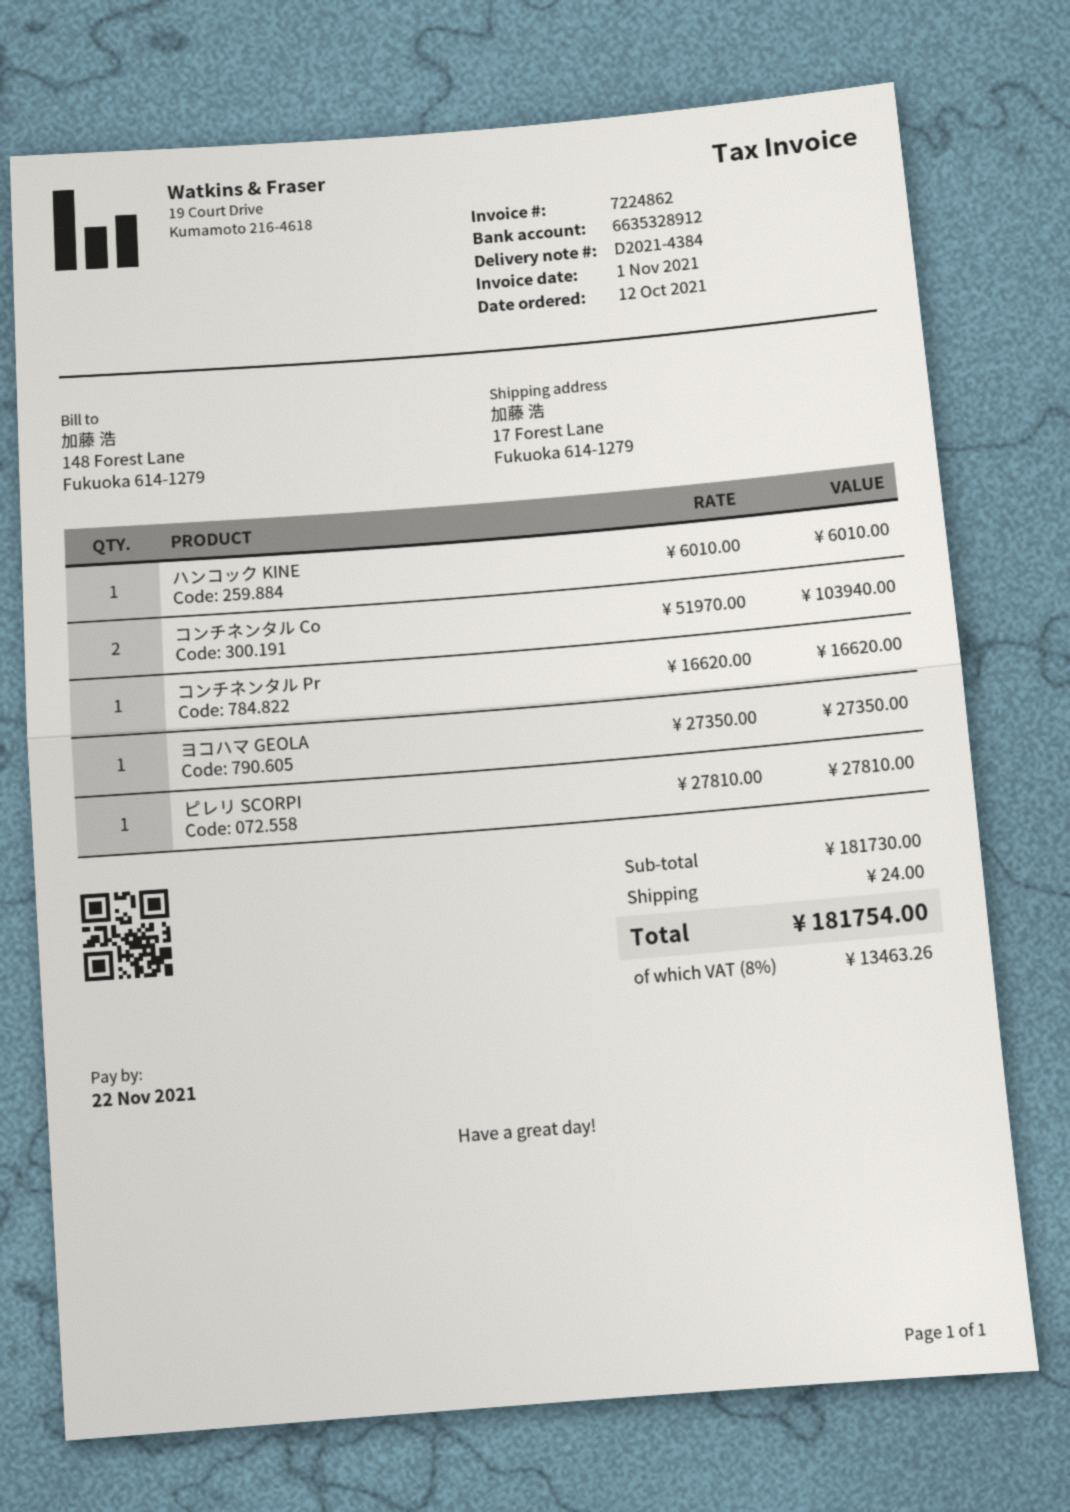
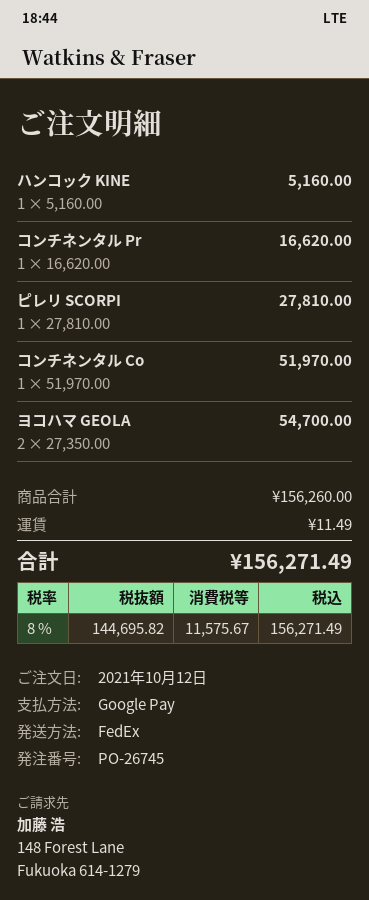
ハンコック KINE: 1 x 6010.00 = 6010.00 -> 1 x 5160.00 = 5160.00
コンチネンタル Co: 2 x 51970.00 = 103940.00 -> 1 x 51970.00 = 51970.00
ヨコハマ GEOLA: 1 x 27350.00 = 27350.00 -> 2 x 27350.00 = 54700.00
subtotal: 181730.00 -> 156260.00
shipping: 24.00 -> 11.49
tax: 8% = 13463.26 -> 8% = 11575.67
total: 181754.00 -> 156271.49

